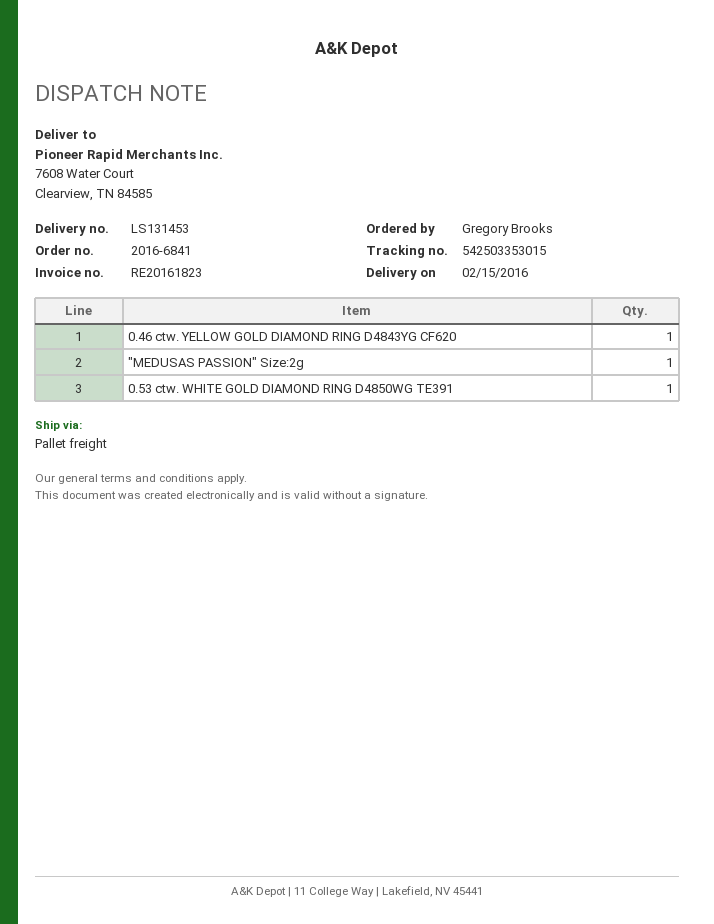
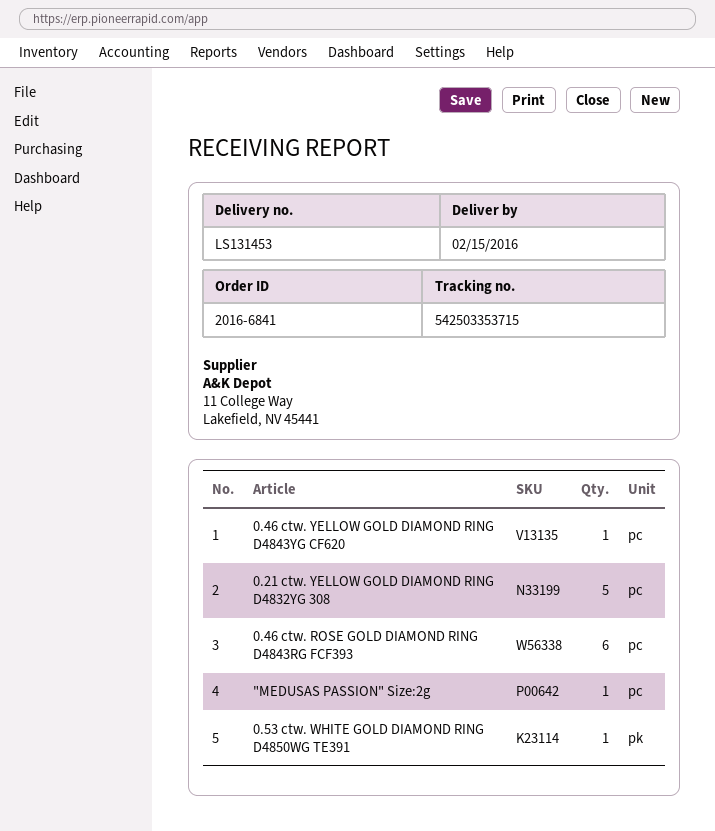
tracking number: 542503353015 -> 542503353715
0.21 ctw. YELLOW GOLD DIAMOND RING D4832YG 308: none -> 5
0.46 ctw. ROSE GOLD DIAMOND RING D4843RG FCF393: none -> 6

